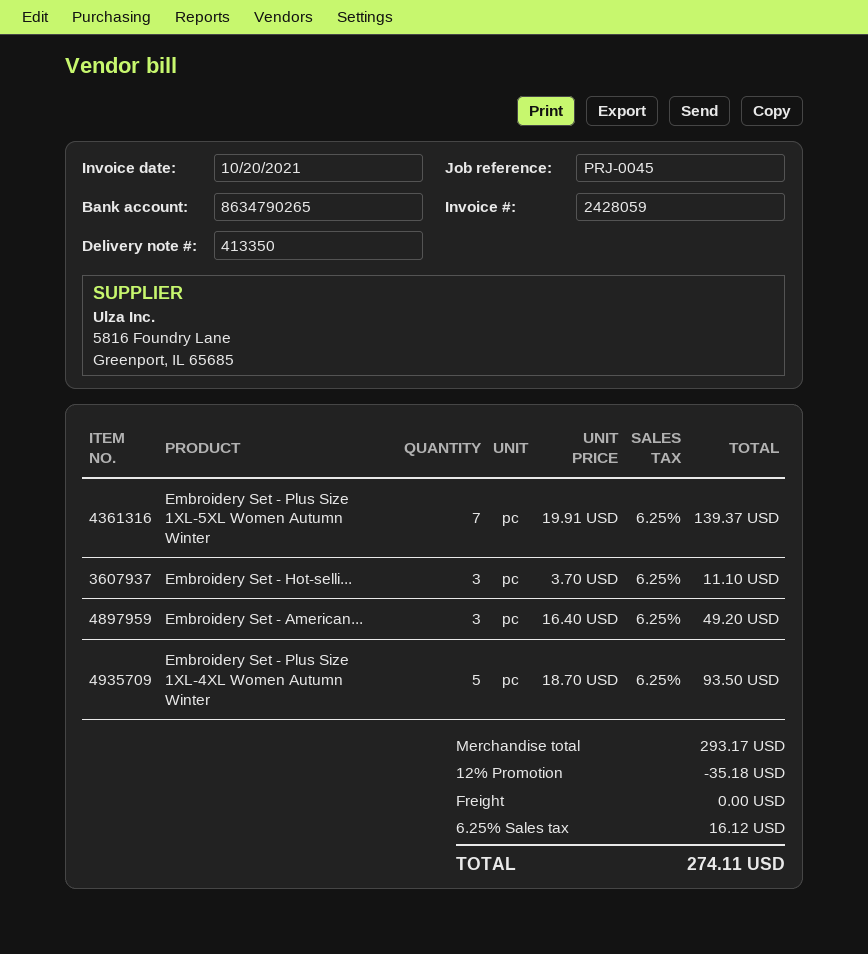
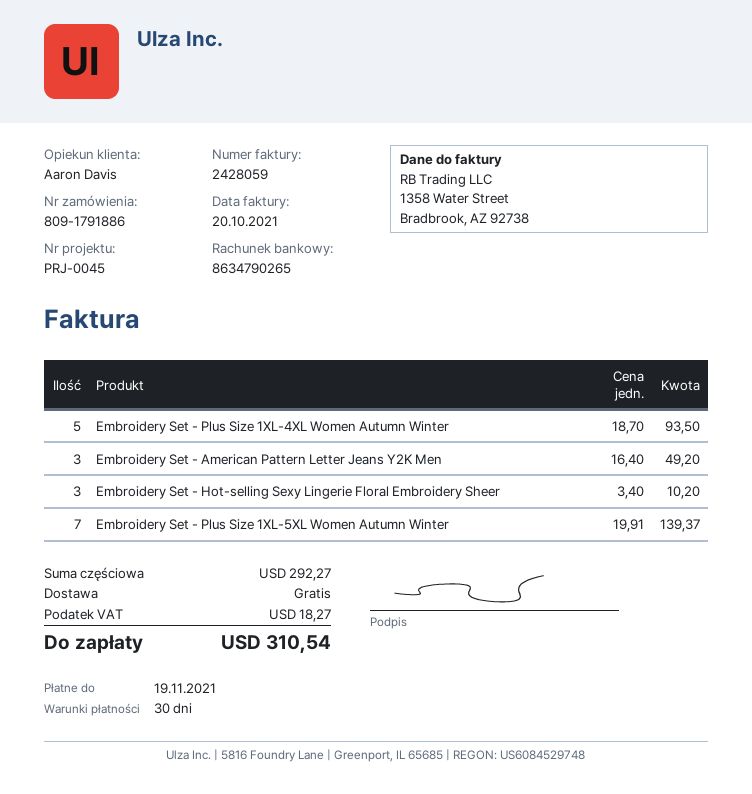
Embroidery Set - Hot-selli...: 3 x 3.70 = 11.10 -> 3 x 3.40 = 10.20
subtotal: 293.17 -> 292.27
discount: 12% = 35.18 -> none
tax: 16.12 -> 18.27
total: 274.11 -> 310.54

